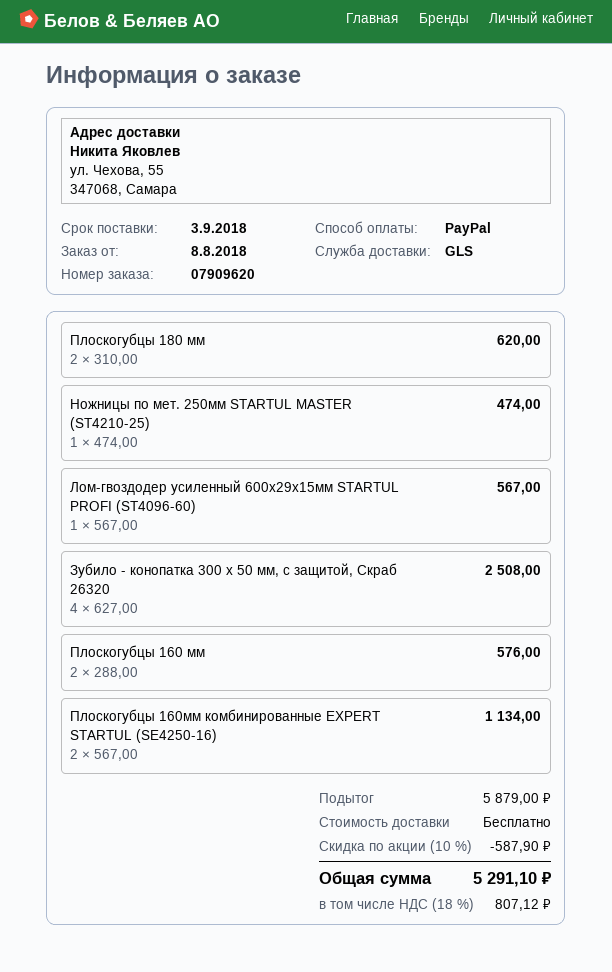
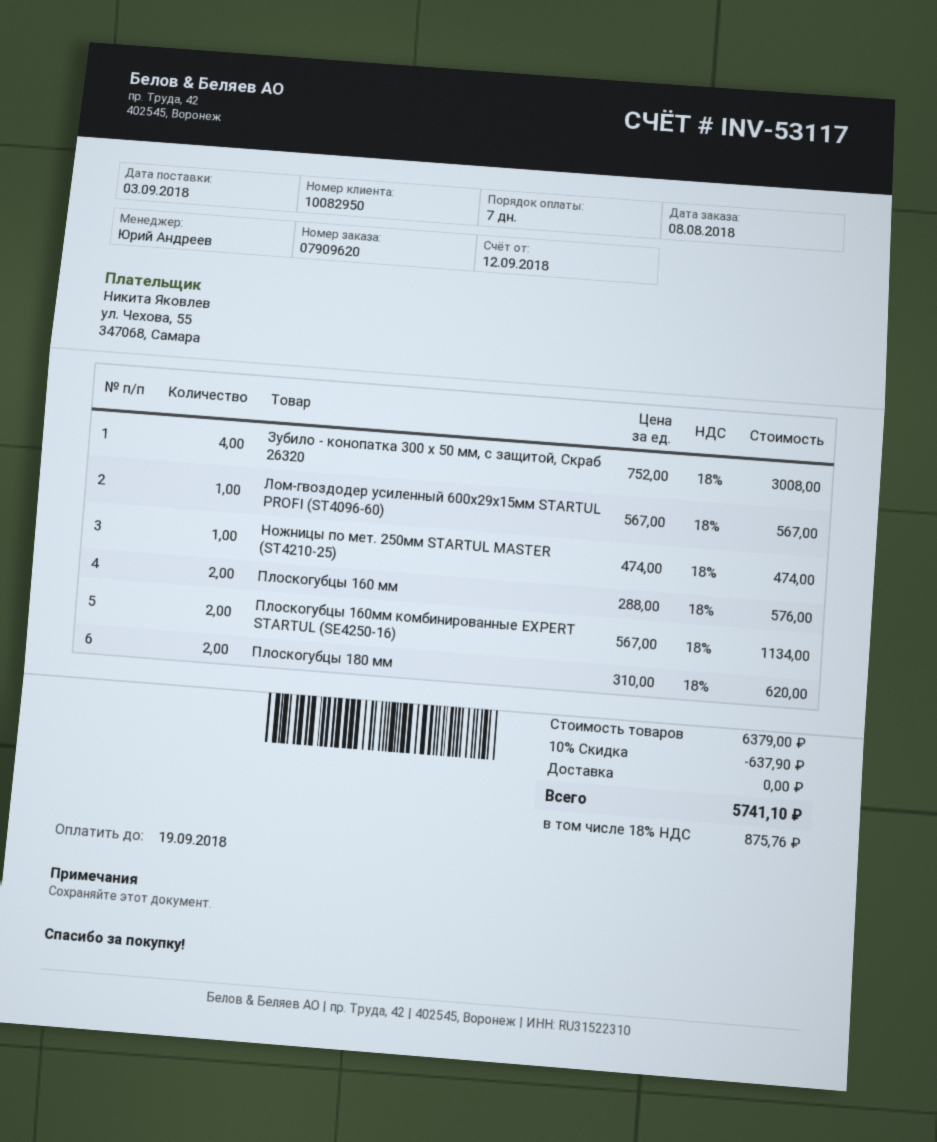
Зубило - конопатка 300 х 50 мм, с защитой, Скраб 26320: 4 x 627.00 = 2508.00 -> 4 x 752.00 = 3008.00
subtotal: 5879.00 -> 6379.00
discount: 10% = 587.90 -> 10% = 637.90
tax: 18% = 807.12 -> 18% = 875.76
total: 5291.10 -> 5741.10

